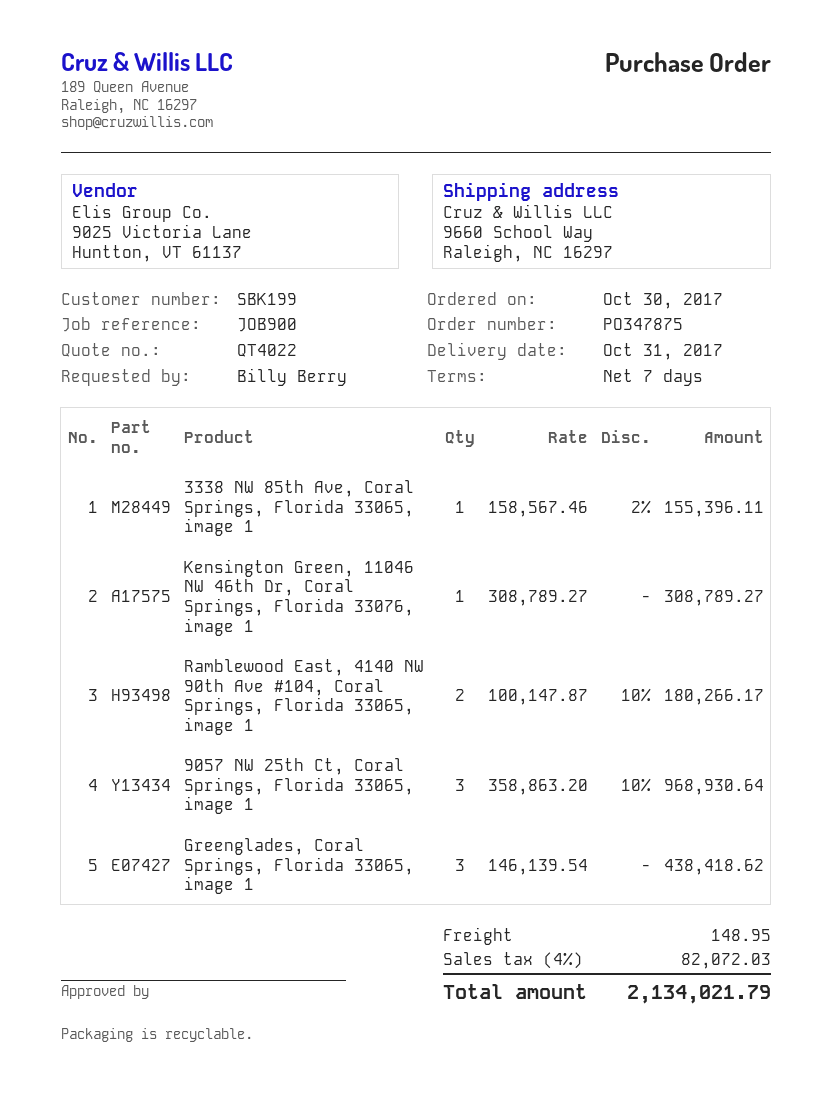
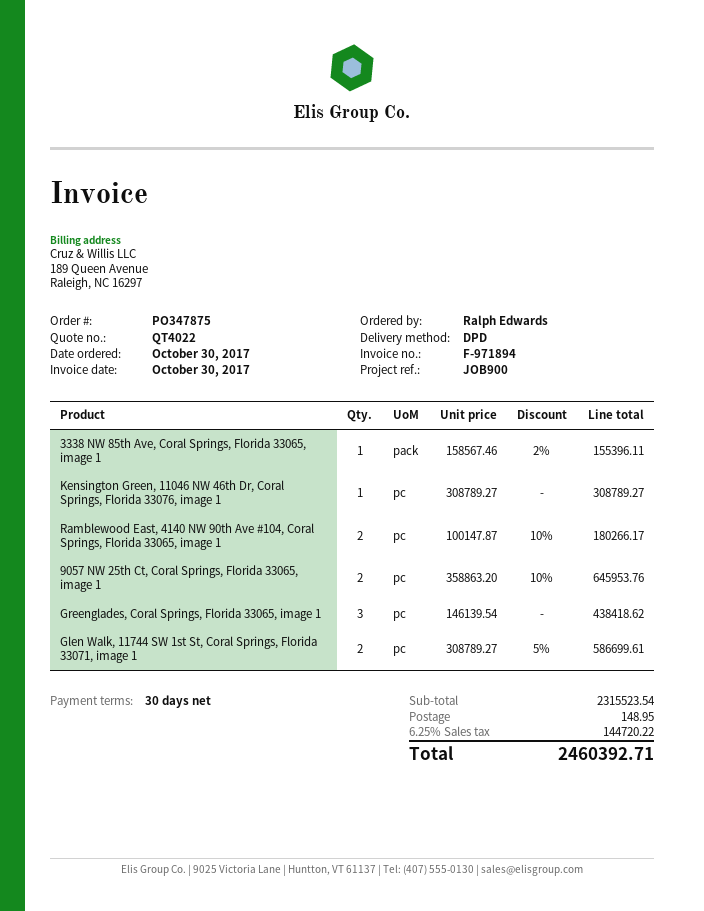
payment terms: 7 days -> 30 days
ordered by: Billy Berry -> Ralph Edwards
9057 NW 25th Ct, Coral Springs, Florida 33065, image 1: 3 x 358863.20 - 10% = 968930.64 -> 2 x 358863.20 - 10% = 645953.76
Glen Walk, 11744 SW 1st St, Coral Springs, Florida 33071, image 1: none -> 2 x 308789.27 - 5% = 586699.61
tax: 4% = 82072.03 -> 6.25% = 144720.22
total: 2134021.79 -> 2460392.71

